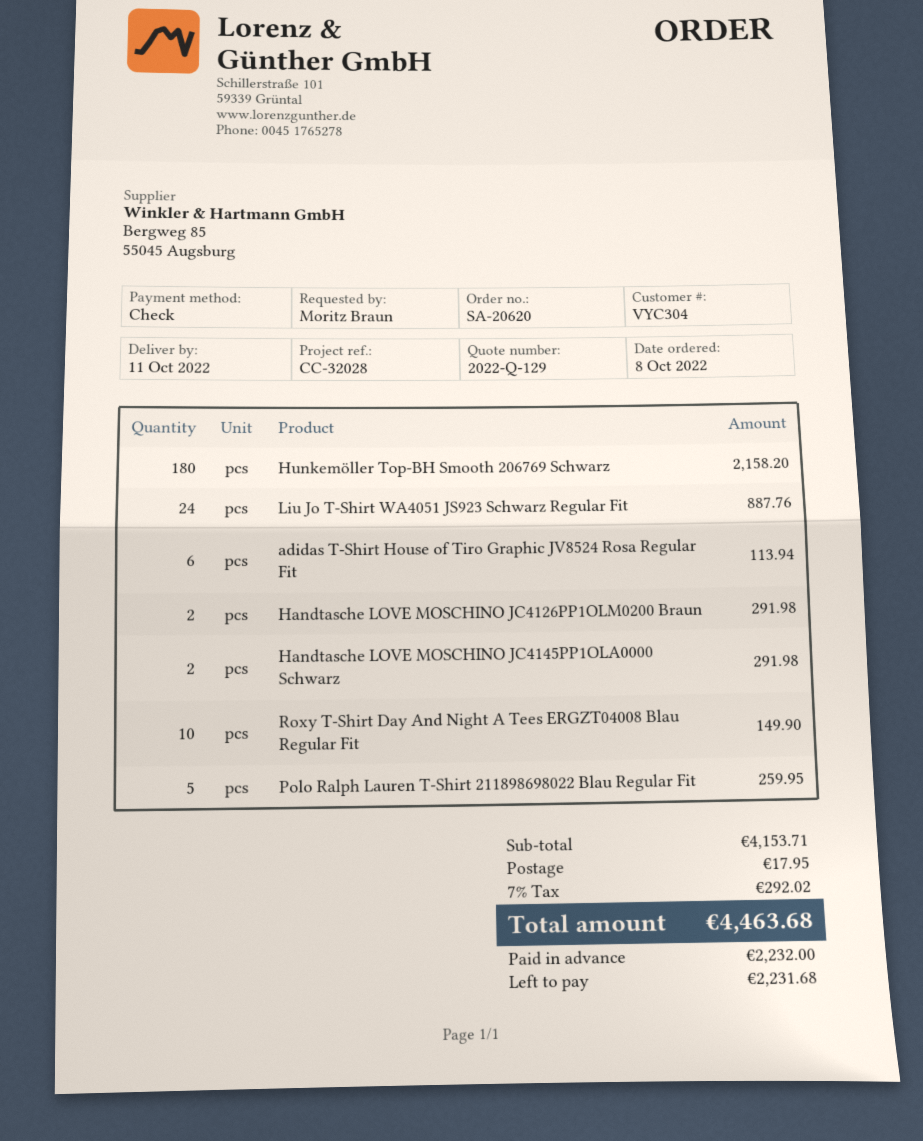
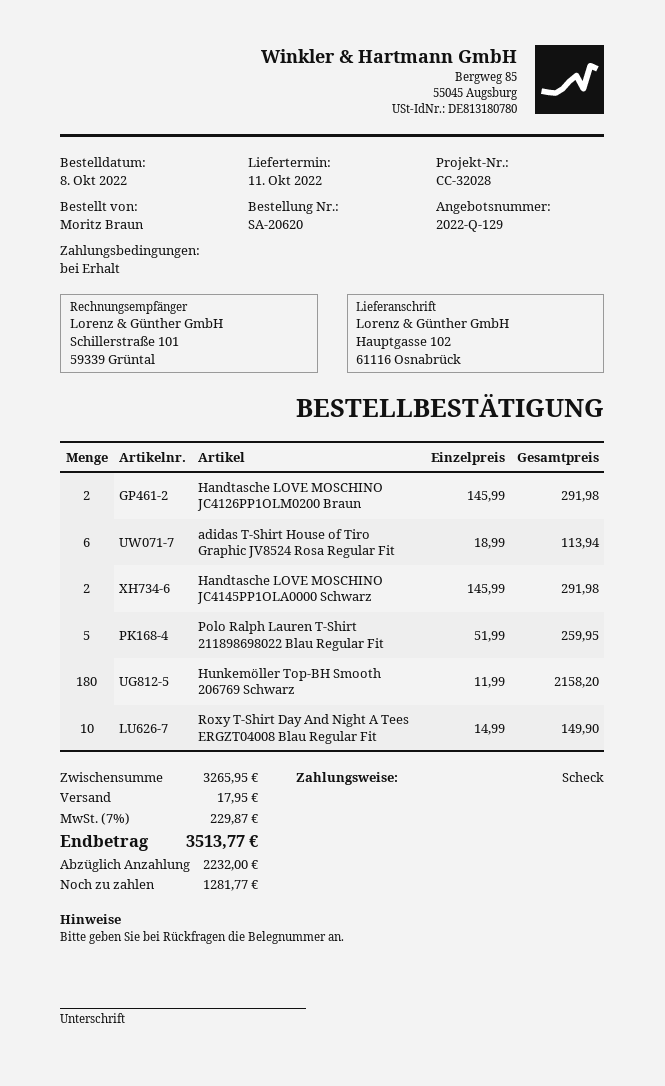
Liu Jo T-Shirt WA4051 JS923 Schwarz Regular Fit: 24 for 887.76 -> none
subtotal: 4153.71 -> 3265.95
tax: 7% = 292.02 -> 7% = 229.87
total: 4463.68 -> 3513.77
balance: 2231.68 -> 1281.77

